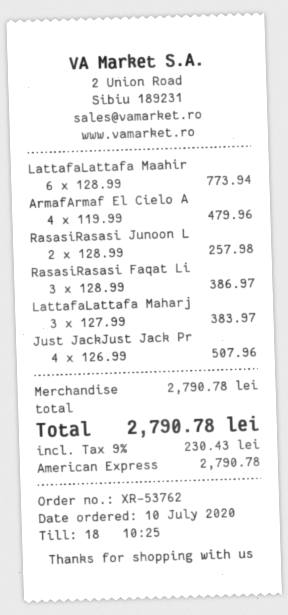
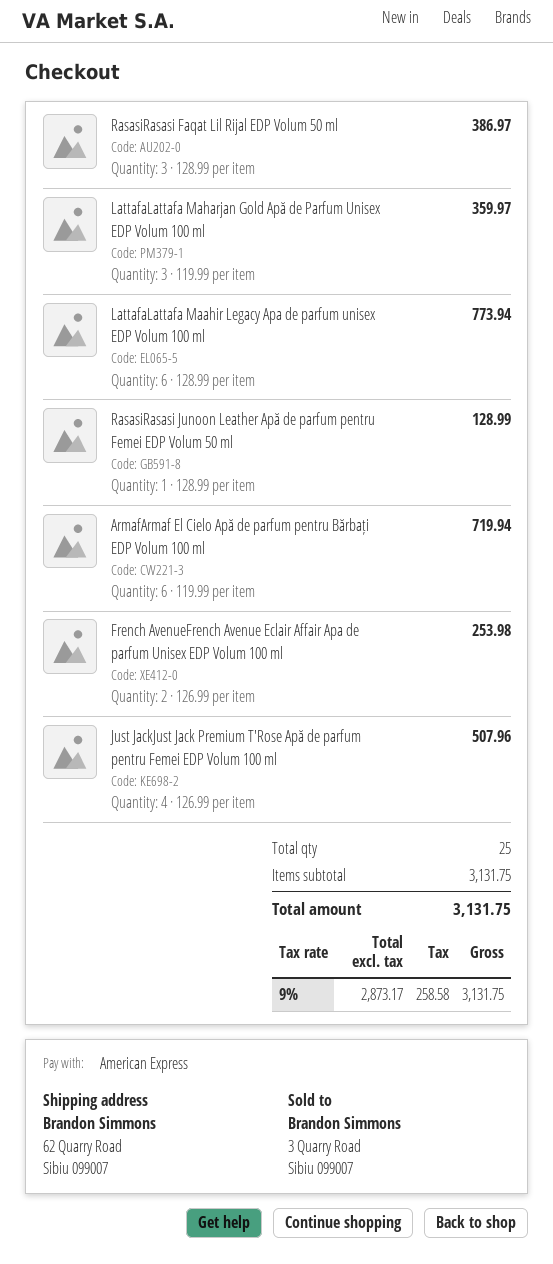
ArmafArmaf El Cielo A: 4 x 119.99 = 479.96 -> 6 x 119.99 = 719.94
RasasiRasasi Junoon L: 2 x 128.99 = 257.98 -> 1 x 128.99 = 128.99
LattafaLattafa Maharj: 3 x 127.99 = 383.97 -> 3 x 119.99 = 359.97
French AvenueFrench Avenue Eclair Affair Apa de parfum Unisex EDP Volum 100 ml: none -> 2 x 126.99 = 253.98
subtotal: 2790.78 -> 3131.75
tax: 9% = 230.43 -> 9% = 258.58
total: 2790.78 -> 3131.75

